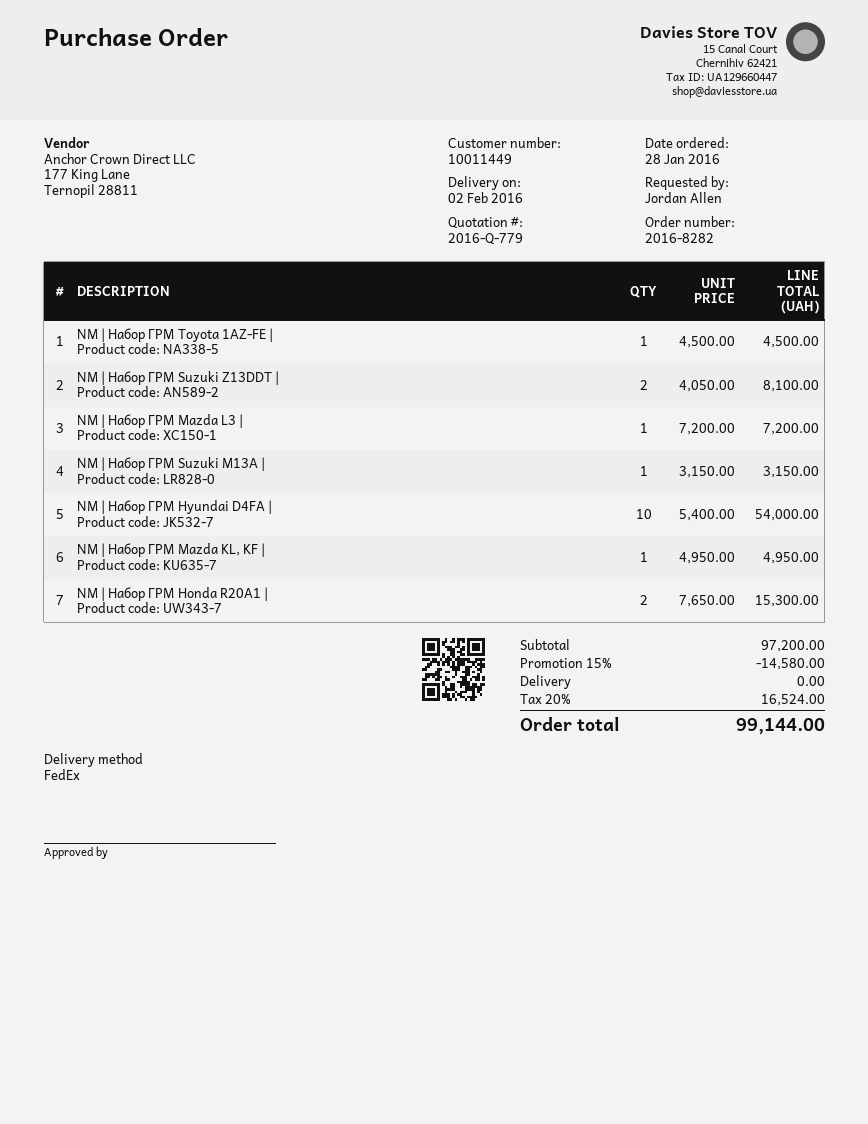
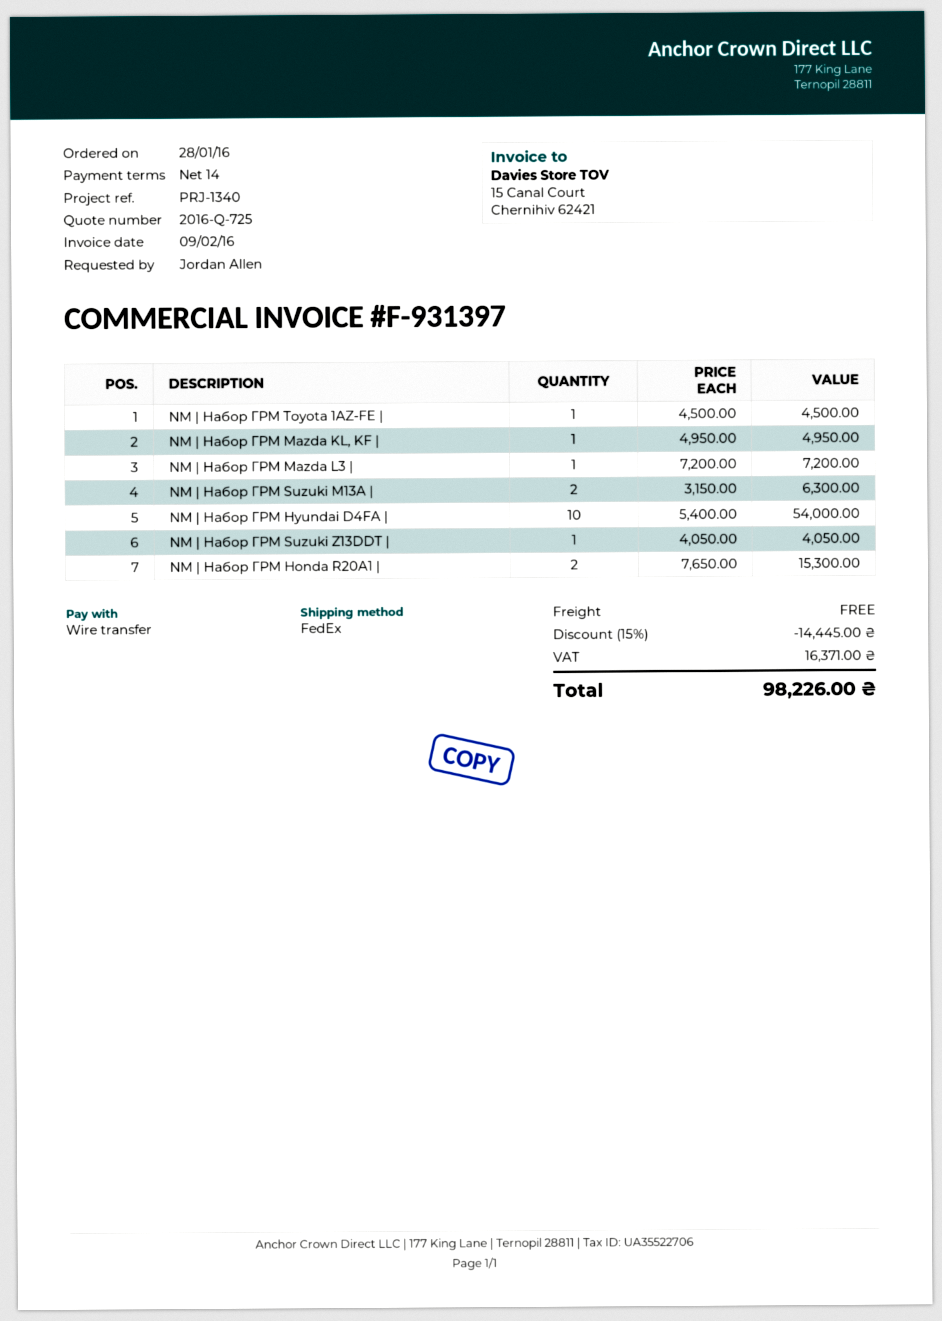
quote number: 2016-Q-779 -> 2016-Q-725
NM | Набор ГРМ Suzuki Z13DDT |: 2 x 4050.00 = 8100.00 -> 1 x 4050.00 = 4050.00
NM | Набор ГРМ Suzuki M13A |: 1 x 3150.00 = 3150.00 -> 2 x 3150.00 = 6300.00
discount: 15% = 14580.00 -> 15% = 14445.00
tax: 16524.00 -> 16371.00
total: 99144.00 -> 98226.00

